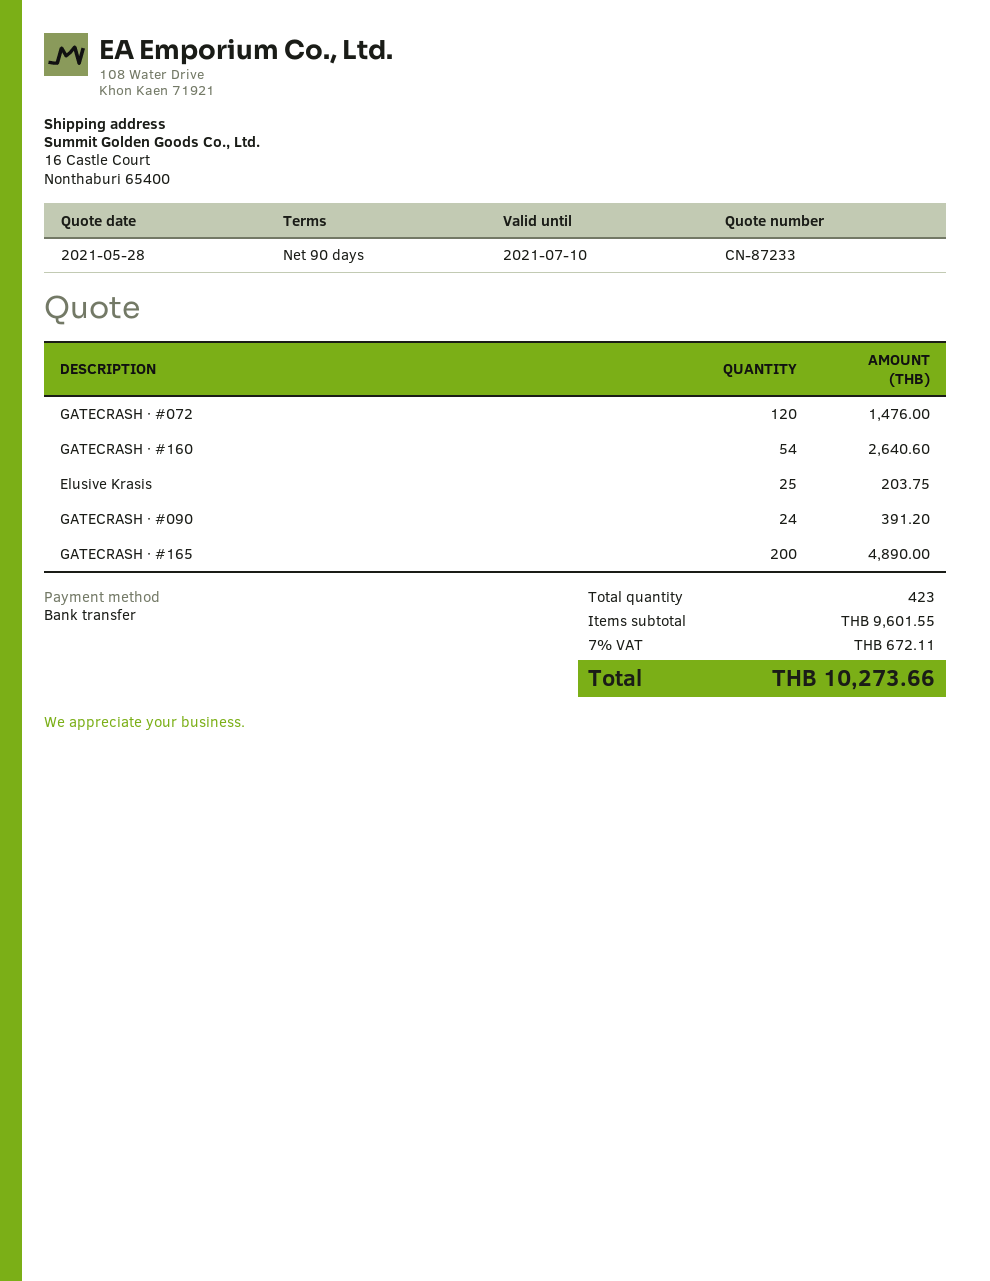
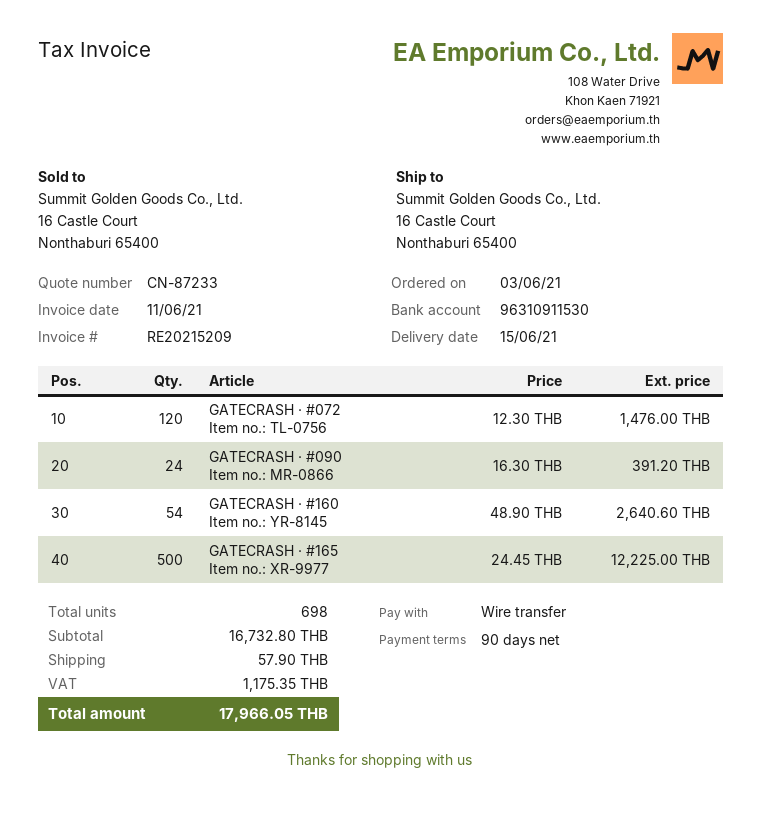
Elusive Krasis: 25 for 203.75 -> none
GATECRASH · #165: 200 for 4890.00 -> 500 for 12225.00
total quantity: 423 -> 698
subtotal: 9601.55 -> 16732.80
shipping: none -> 57.90
tax: 672.11 -> 1175.35
total: 10273.66 -> 17966.05

